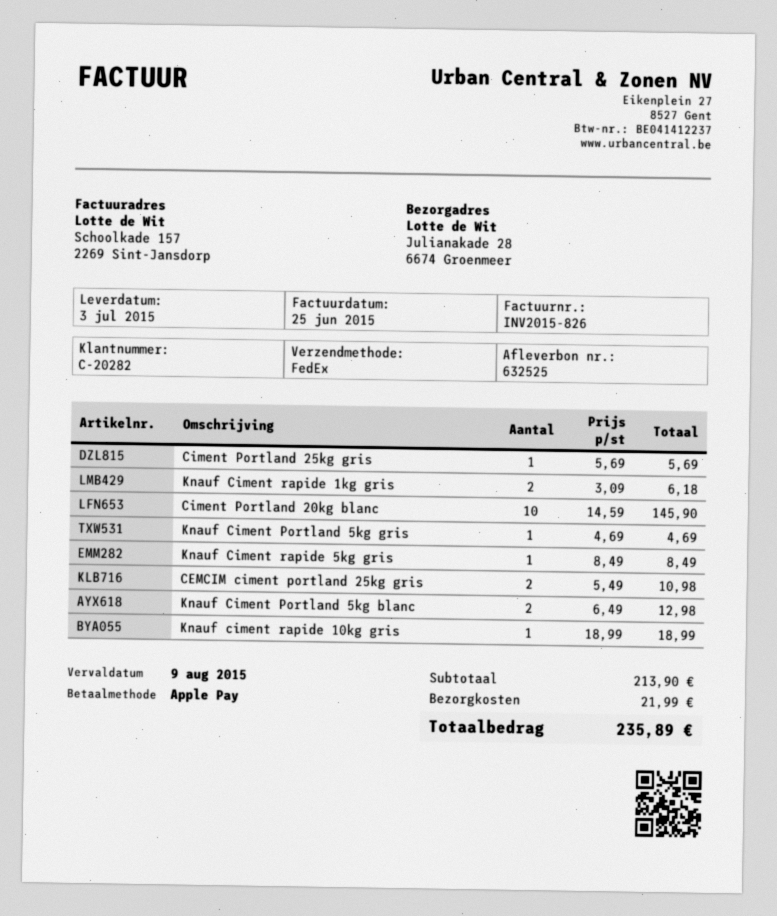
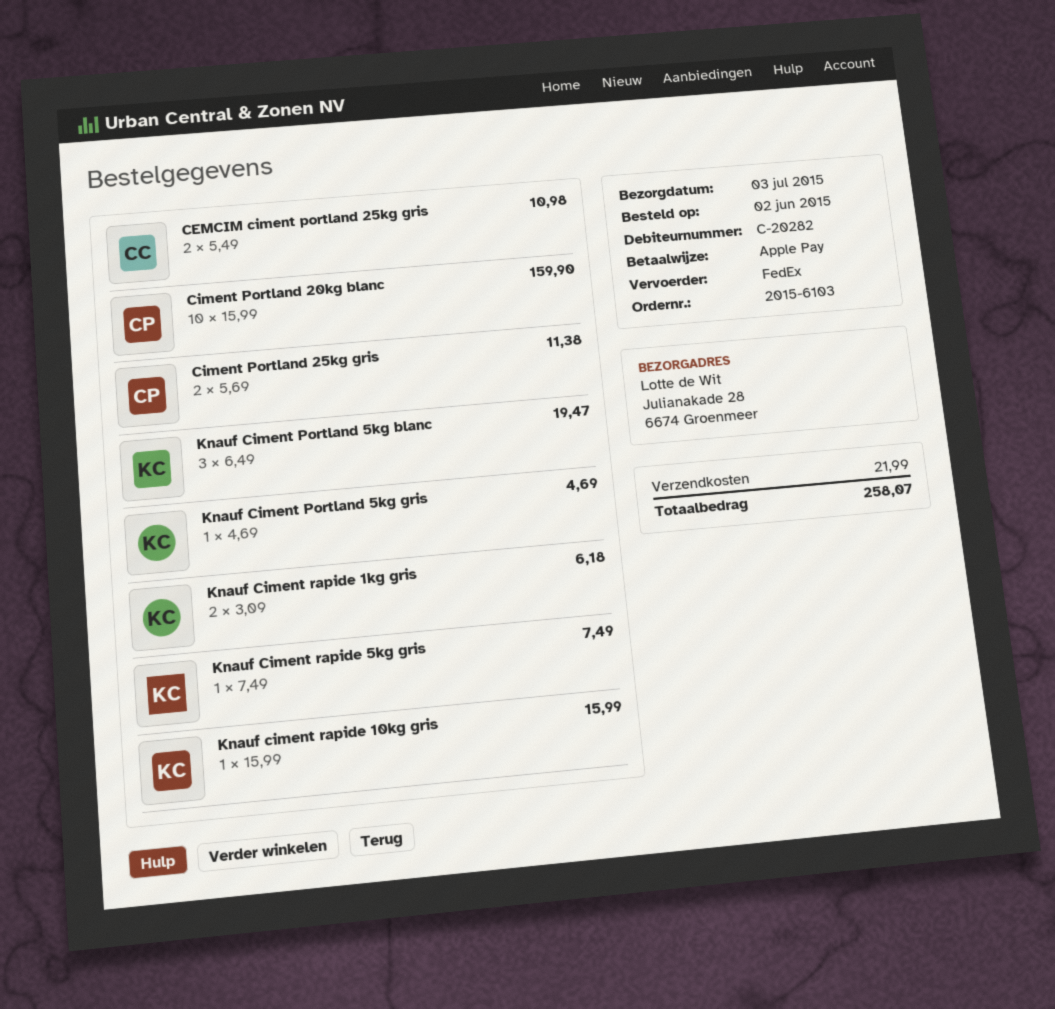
Ciment Portland 25kg gris: 1 x 5.69 = 5.69 -> 2 x 5.69 = 11.38
Ciment Portland 20kg blanc: 10 x 14.59 = 145.90 -> 10 x 15.99 = 159.90
Knauf Ciment rapide 5kg gris: 1 x 8.49 = 8.49 -> 1 x 7.49 = 7.49
Knauf Ciment Portland 5kg blanc: 2 x 6.49 = 12.98 -> 3 x 6.49 = 19.47
Knauf ciment rapide 10kg gris: 1 x 18.99 = 18.99 -> 1 x 15.99 = 15.99
total: 235.89 -> 258.07

